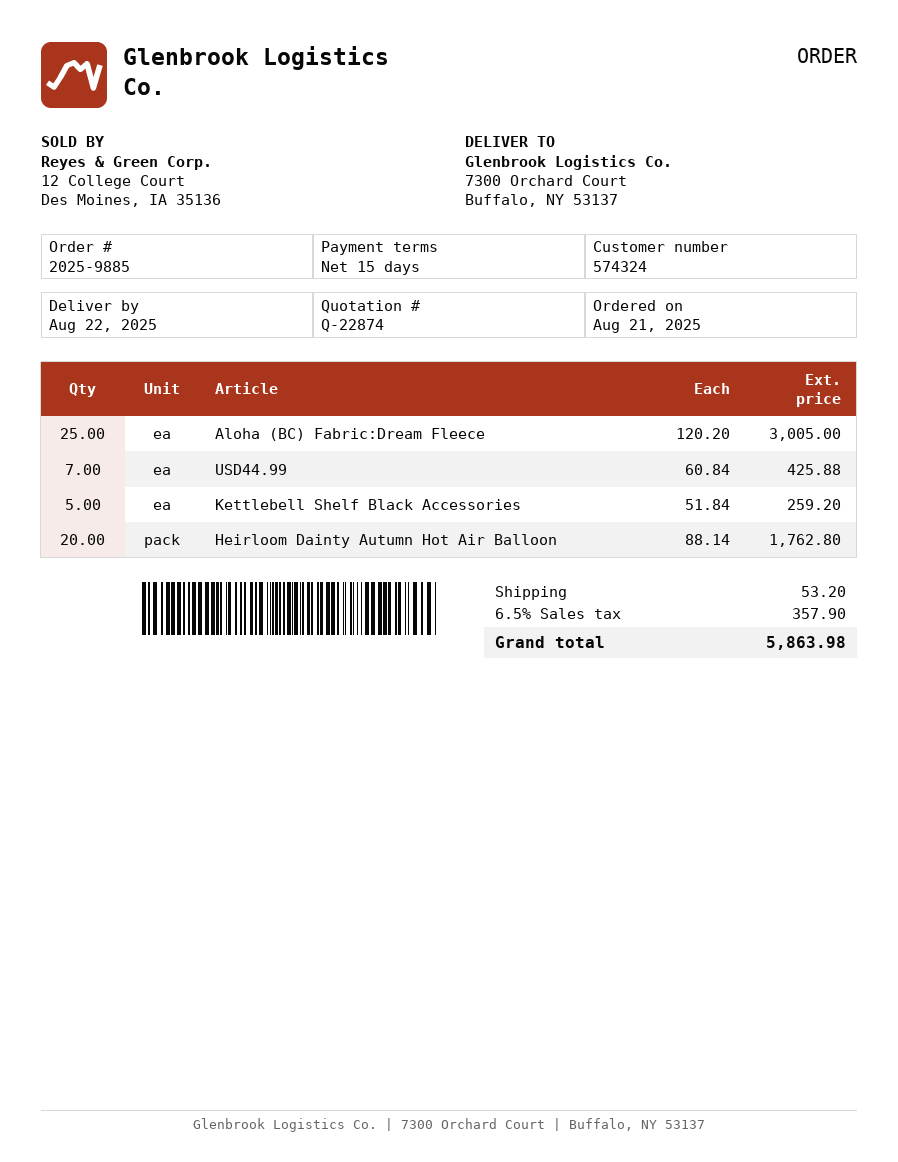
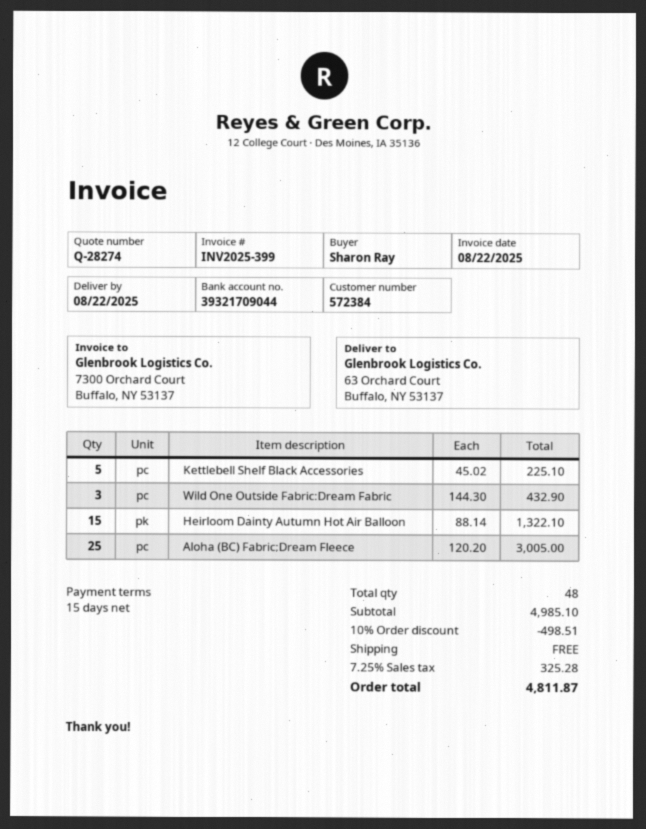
quote number: Q-22874 -> Q-28274
customer number: 574324 -> 572384
ship to: 7300 Orchard Court, Buffalo, NY 53137 -> 63 Orchard Court, Buffalo, NY 53137
USD44.99: 7 x 60.84 = 425.88 -> none
Kettlebell Shelf Black Accessories: 5 x 51.84 = 259.20 -> 5 x 45.02 = 225.10
Heirloom Dainty Autumn Hot Air Balloon: 20 x 88.14 = 1762.80 -> 15 x 88.14 = 1322.10
Wild One Outside Fabric:Dream Fabric: none -> 3 x 144.30 = 432.90
discount: none -> 10% = 498.51
shipping: 53.20 -> 0.00
tax: 6.5% = 357.90 -> 7.25% = 325.28
total: 5863.98 -> 4811.87

